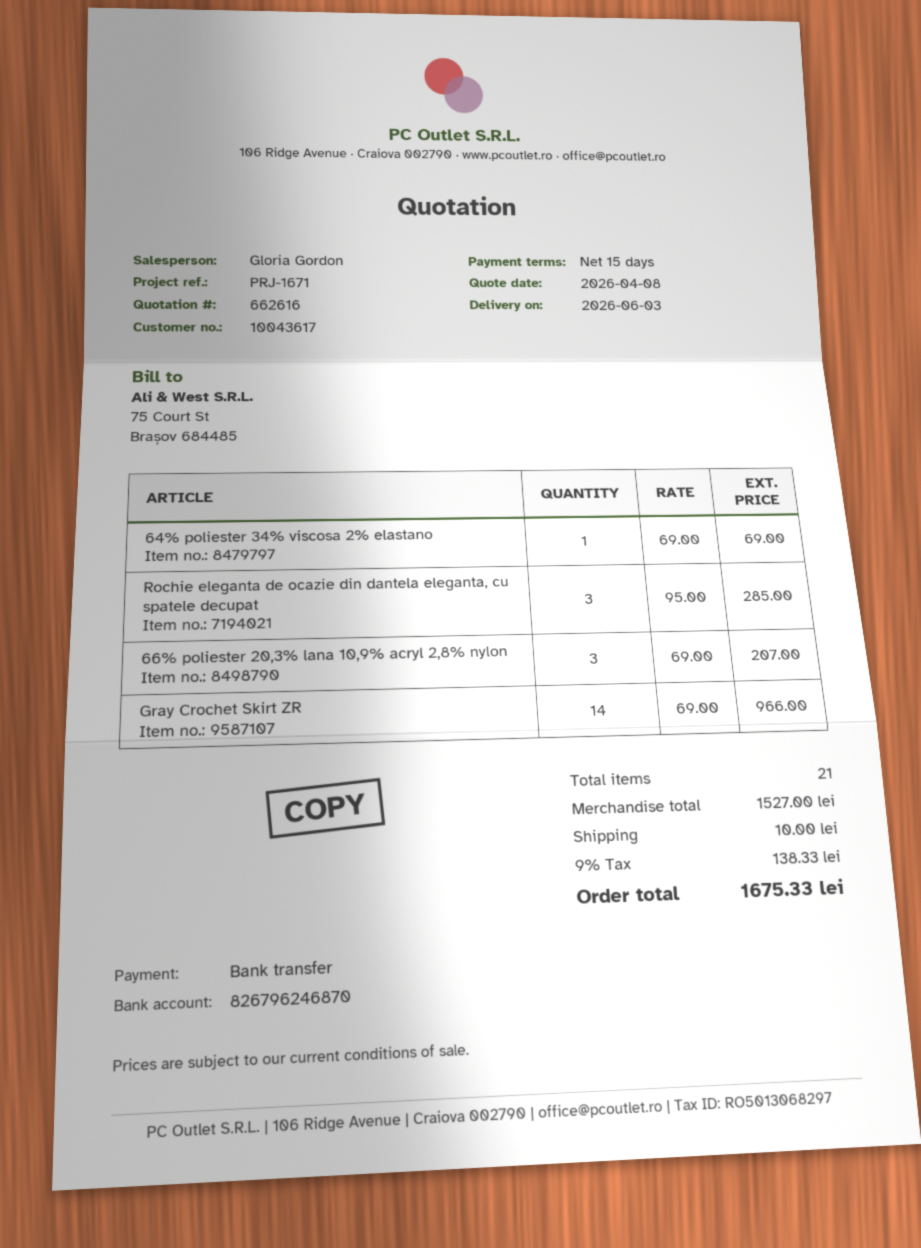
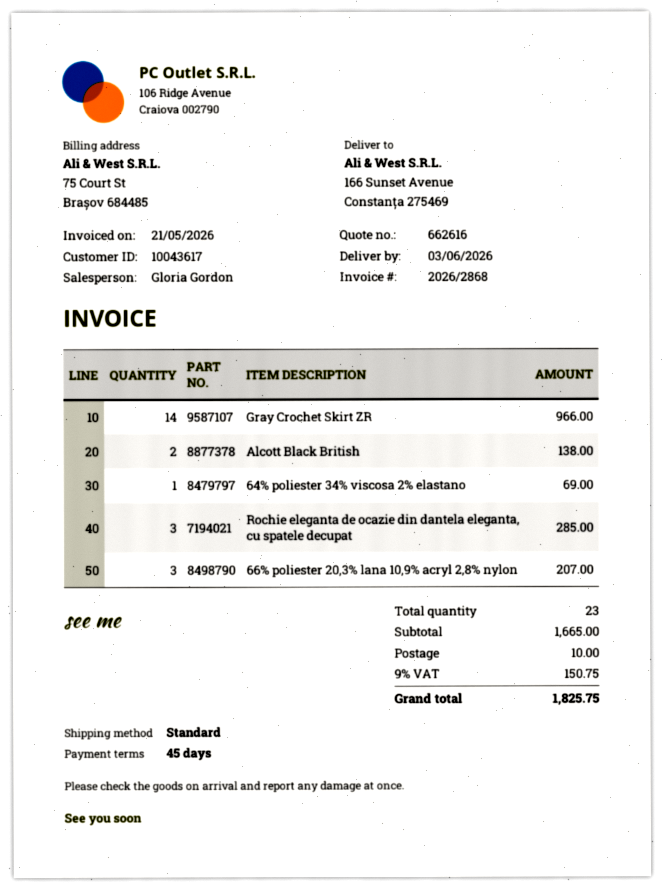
payment terms: 15 days -> 45 days
Alcott Black British: none -> 2 for 138.00
total quantity: 21 -> 23
subtotal: 1527.00 -> 1665.00
tax: 9% = 138.33 -> 9% = 150.75
total: 1675.33 -> 1825.75

